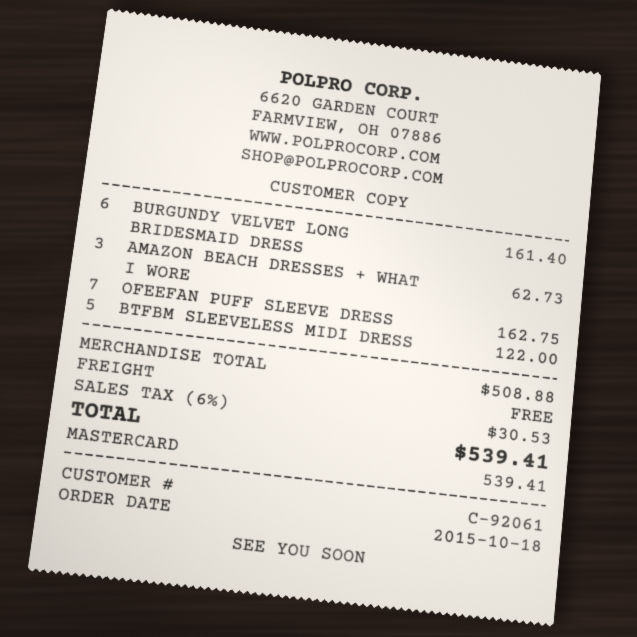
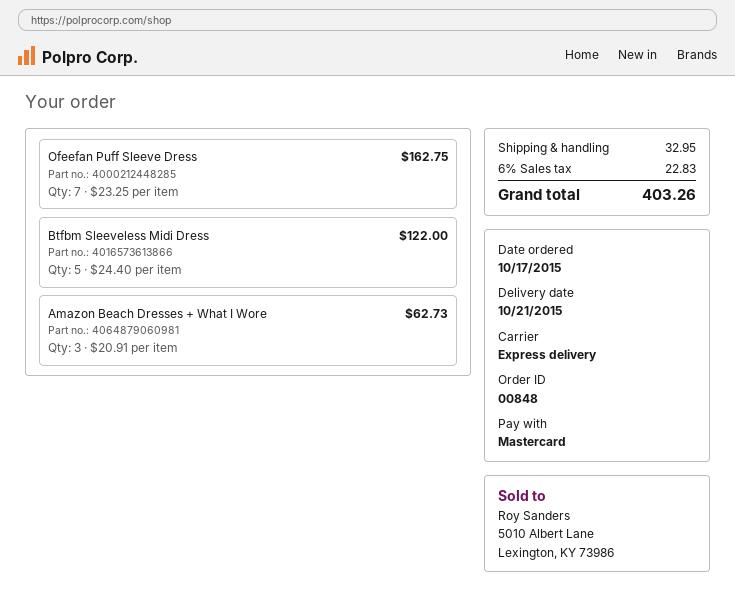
order date: 2015-10-18 -> 2015-10-17
BURGUNDY VELVET LONG BRIDESMAID DRESS: 6 for 161.40 -> none
shipping: 0.00 -> 32.95
tax: 6% = 30.53 -> 6% = 22.83
total: 539.41 -> 403.26

